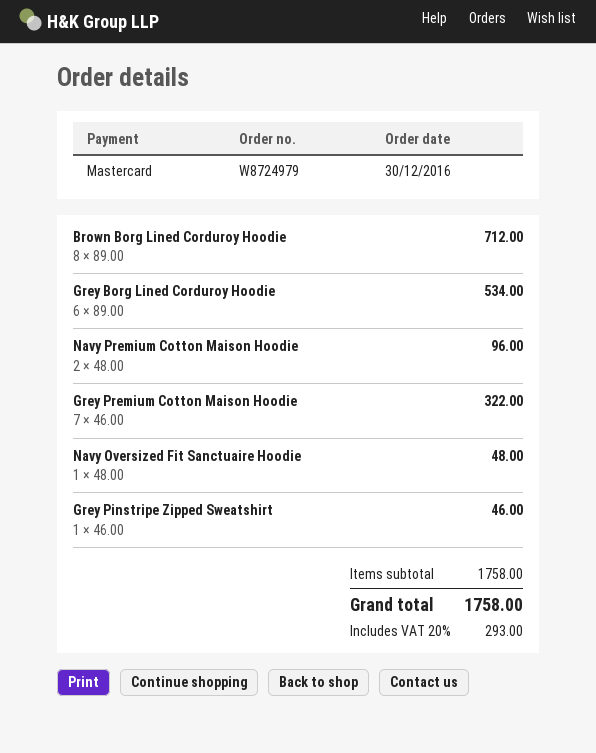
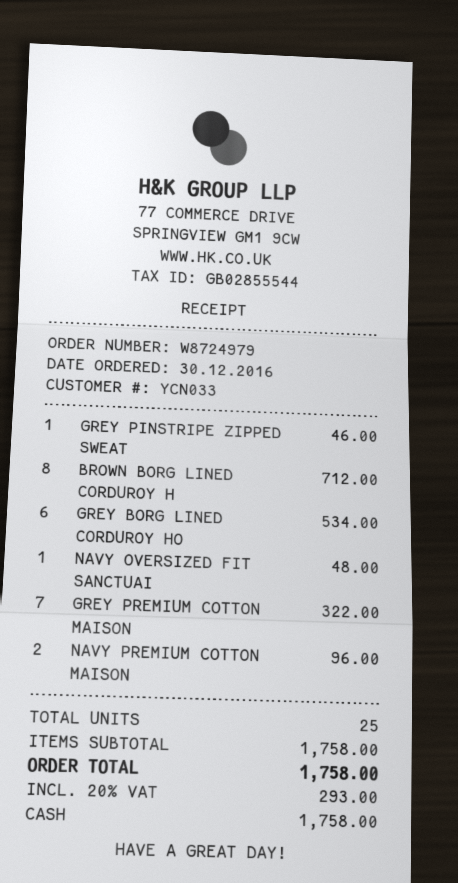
payment method: Mastercard -> cash

